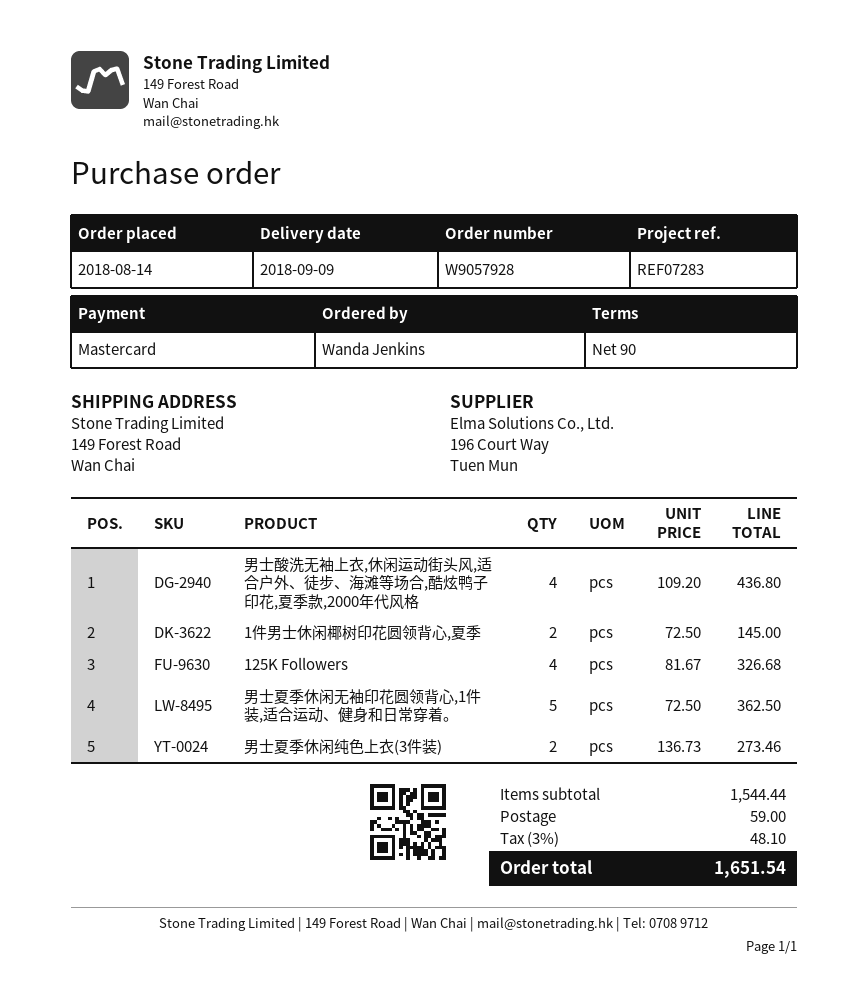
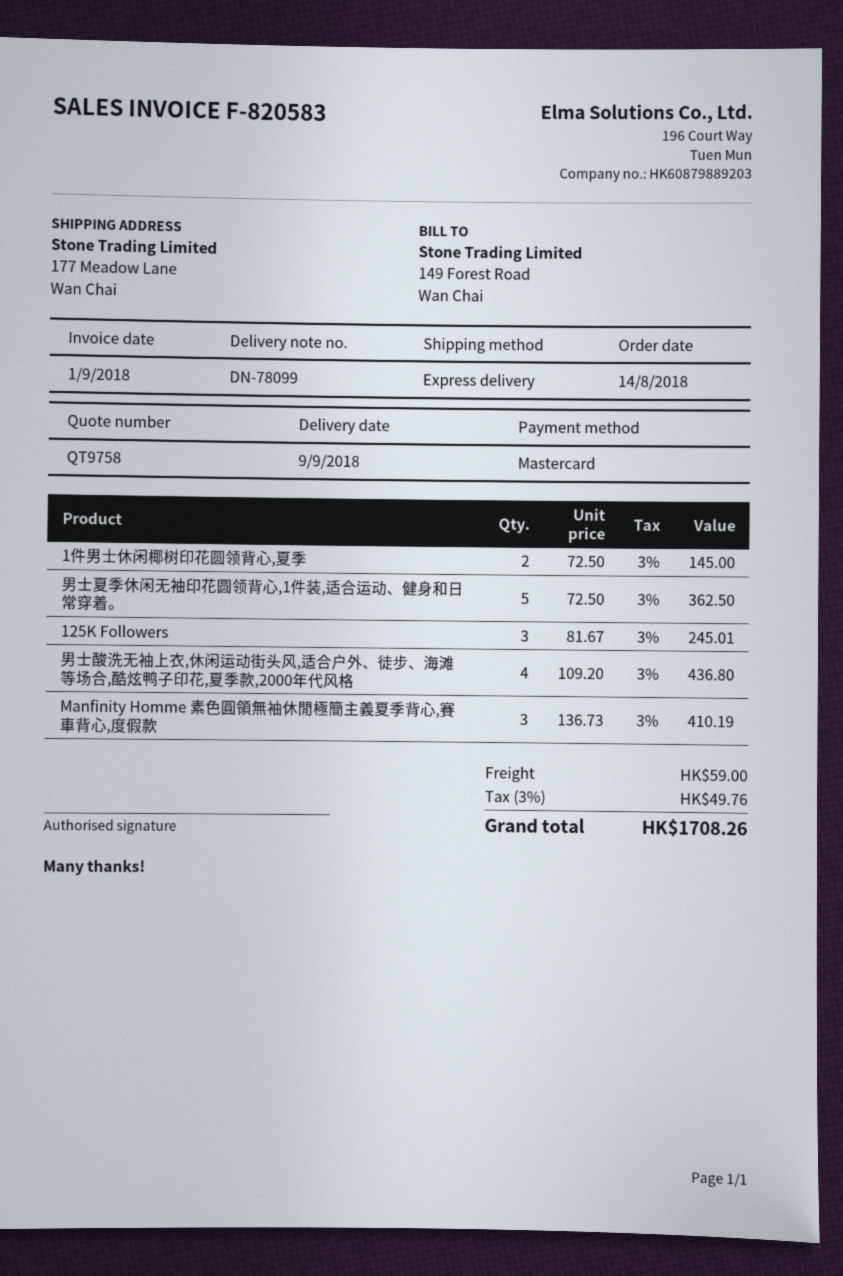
ship to: 149 Forest Road, Wan Chai -> 177 Meadow Lane, Wan Chai
125K Followers: 4 x 81.67 = 326.68 -> 3 x 81.67 = 245.01
男士夏季休闲纯色上衣(3件装): 2 x 136.73 = 273.46 -> none
Manfinity Homme 素色圓領無袖休閒極簡主義夏季背心,賽車背心,度假款: none -> 3 x 136.73 = 410.19
tax: 3% = 48.10 -> 3% = 49.76
total: 1651.54 -> 1708.26

